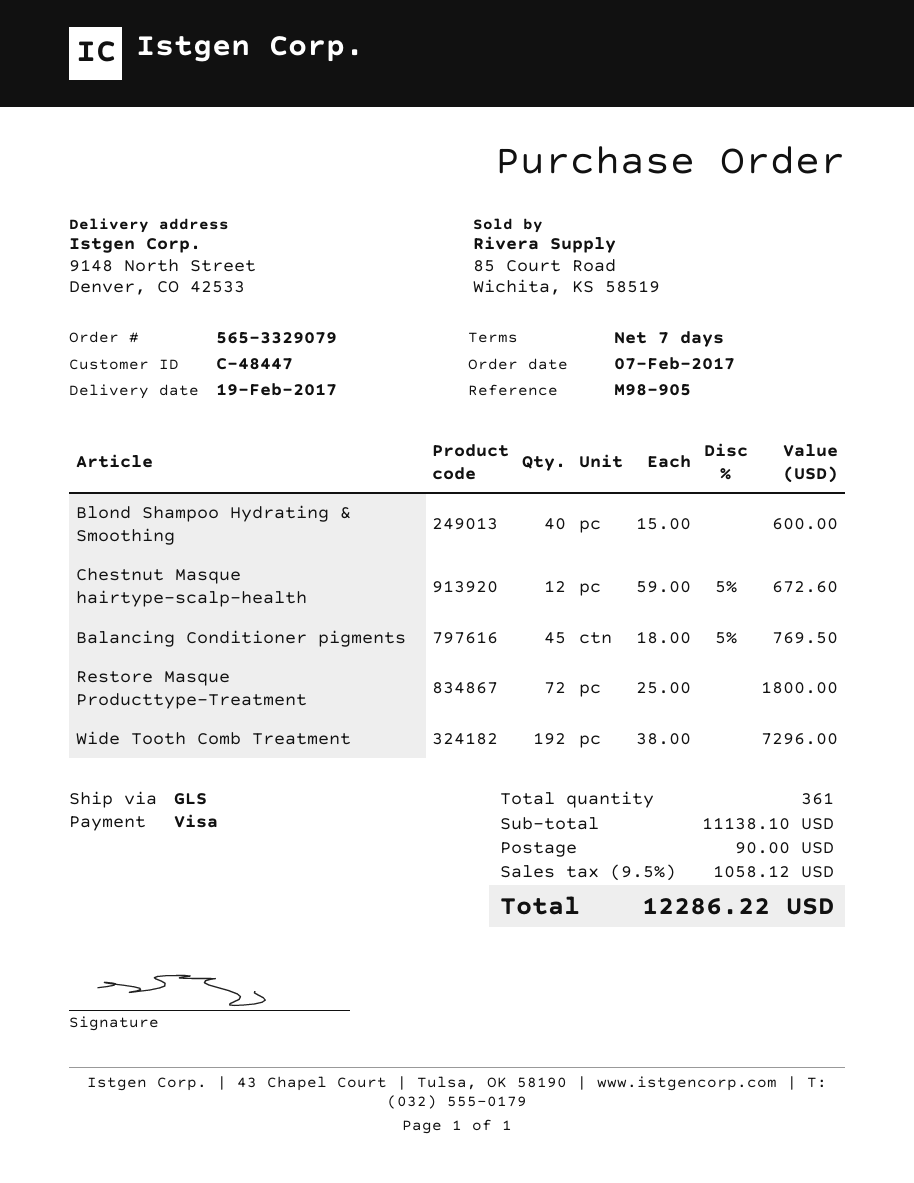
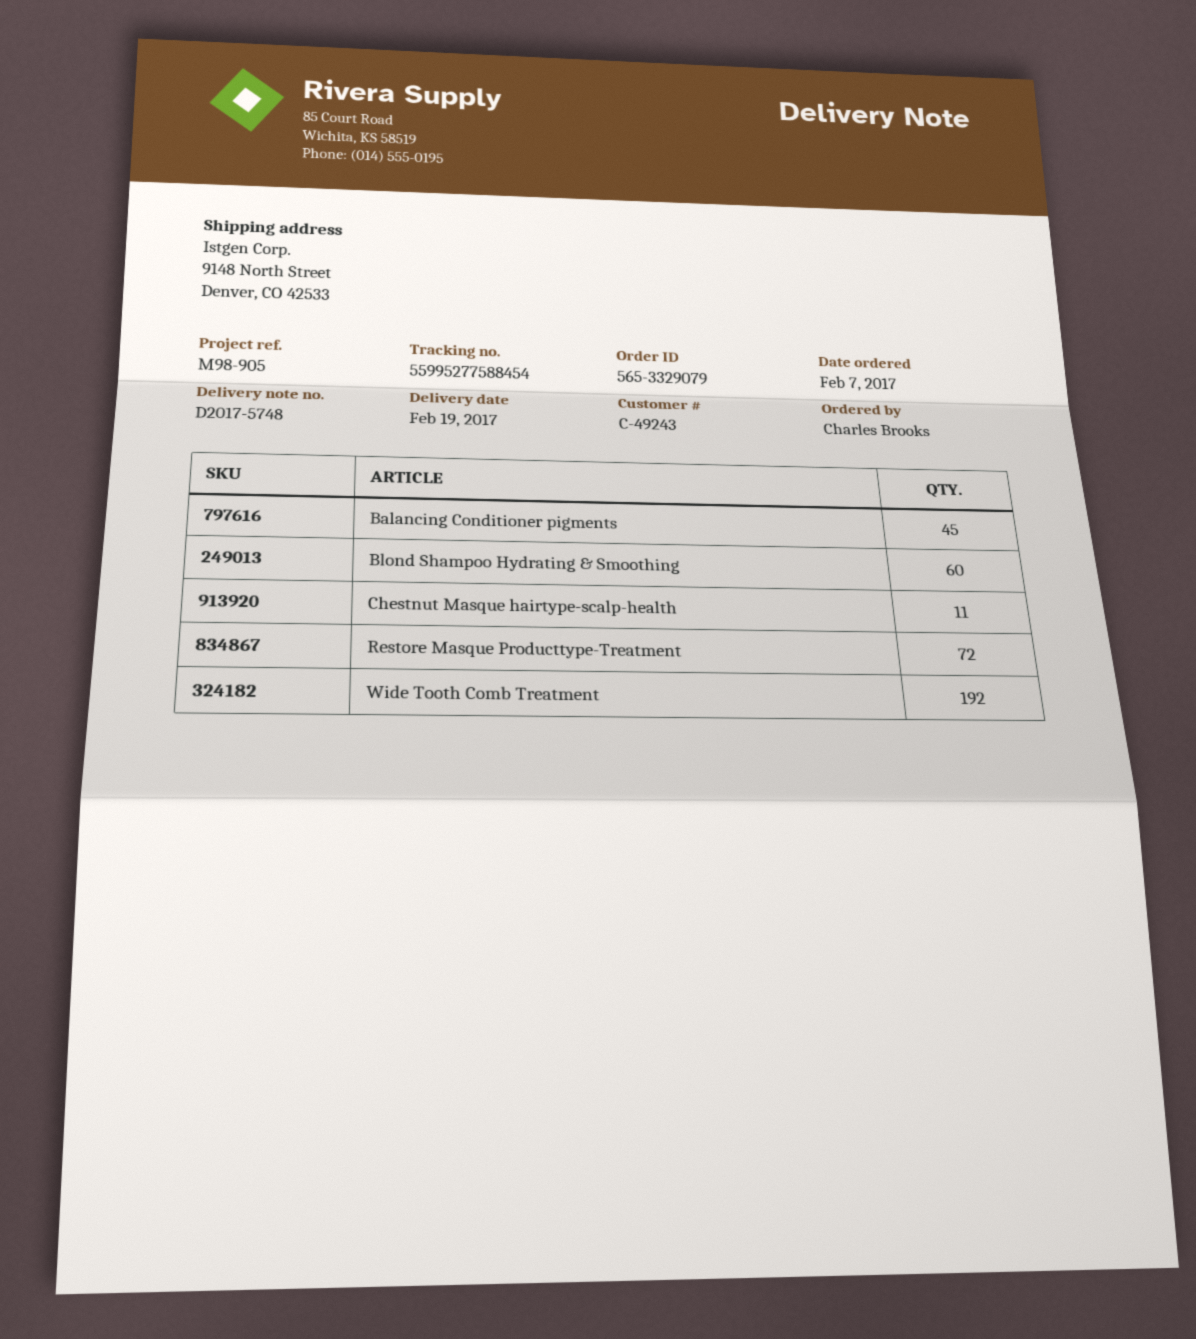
customer number: C-48447 -> C-49243
Blond Shampoo Hydrating & Smoothing: 40 -> 60
Chestnut Masque hairtype-scalp-health: 12 -> 11

